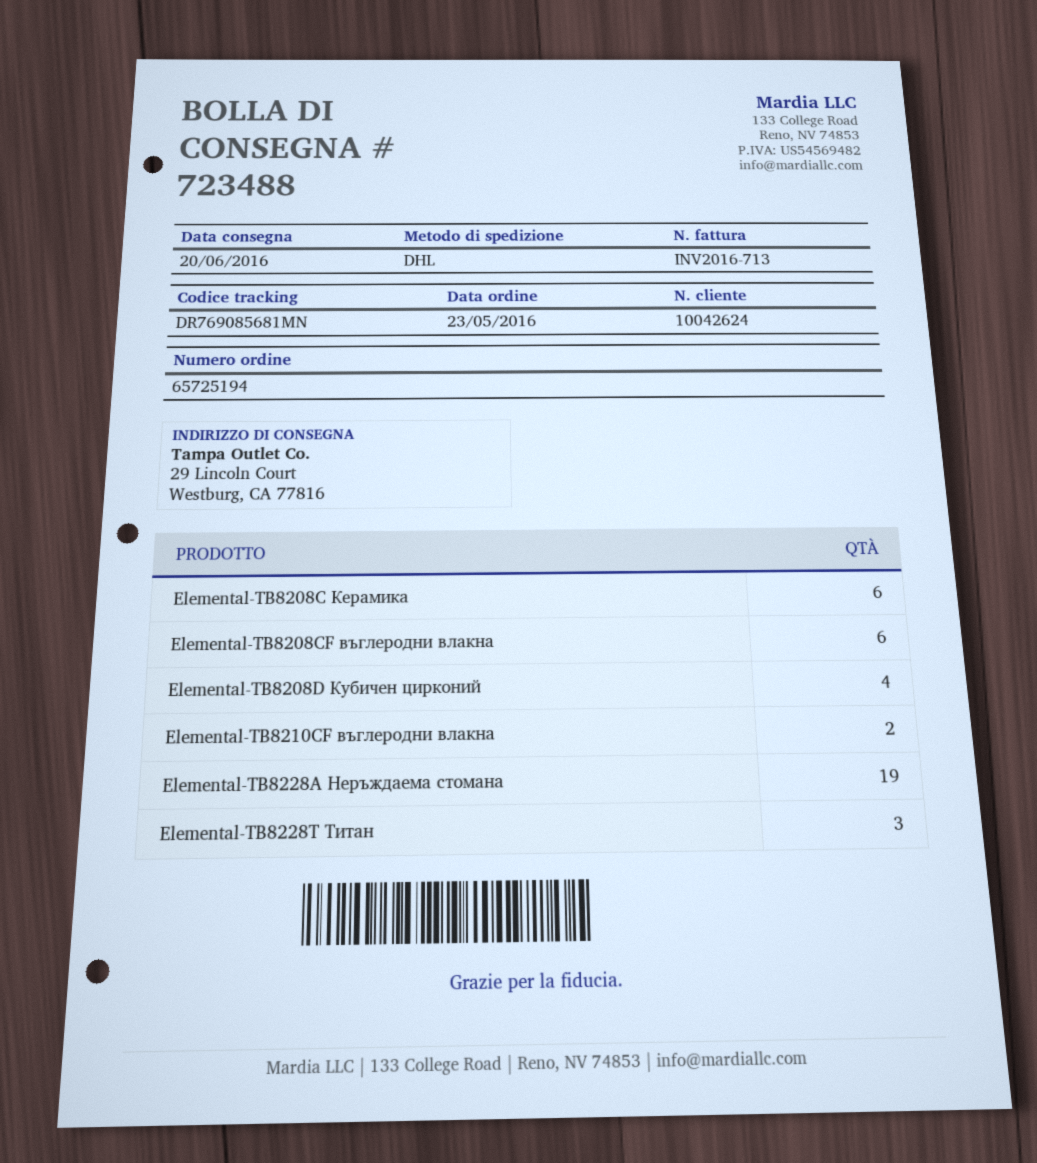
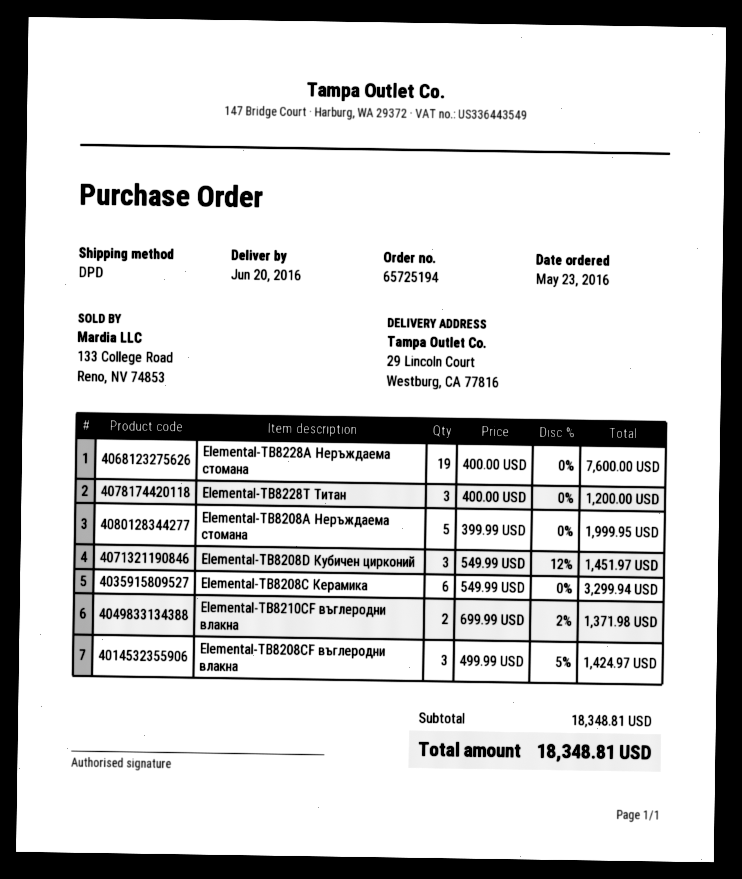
shipping method: DHL -> DPD
Elemental-TB8208CF въглеродни влакна: 6 -> 3
Elemental-TB8208D Кубичен цирконий: 4 -> 3
Elemental-TB8208A Неръждаема стомана: none -> 5

